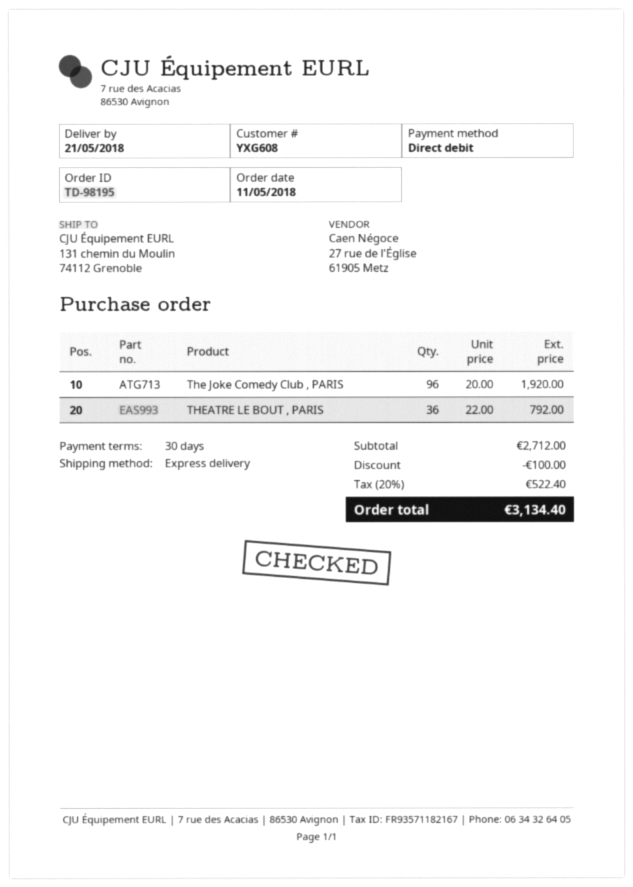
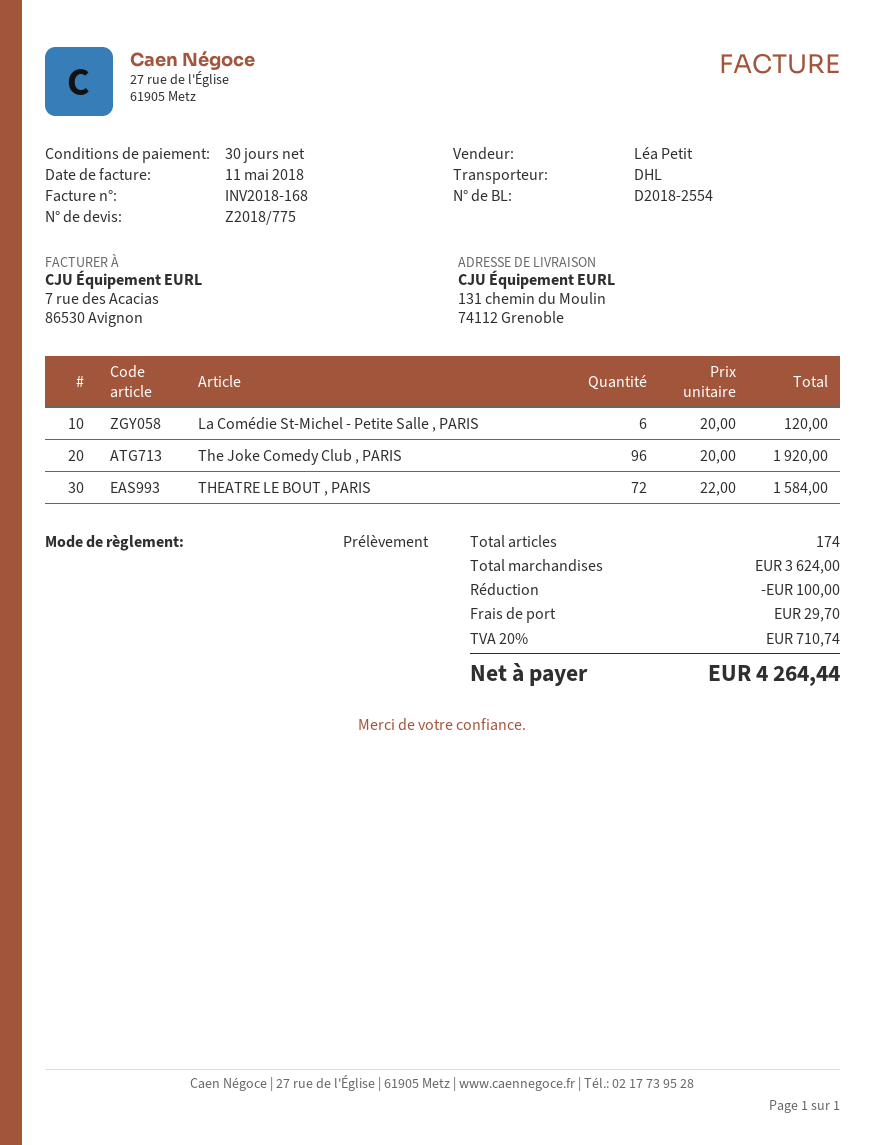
shipping method: express -> DHL
THEATRE LE BOUT , PARIS: 36 x 22.00 = 792.00 -> 72 x 22.00 = 1584.00
La Comédie St-Michel - Petite Salle , PARIS: none -> 6 x 20.00 = 120.00
subtotal: 2712.00 -> 3624.00
shipping: none -> 29.70
tax: 20% = 522.40 -> 20% = 710.74
total: 3134.40 -> 4264.44

